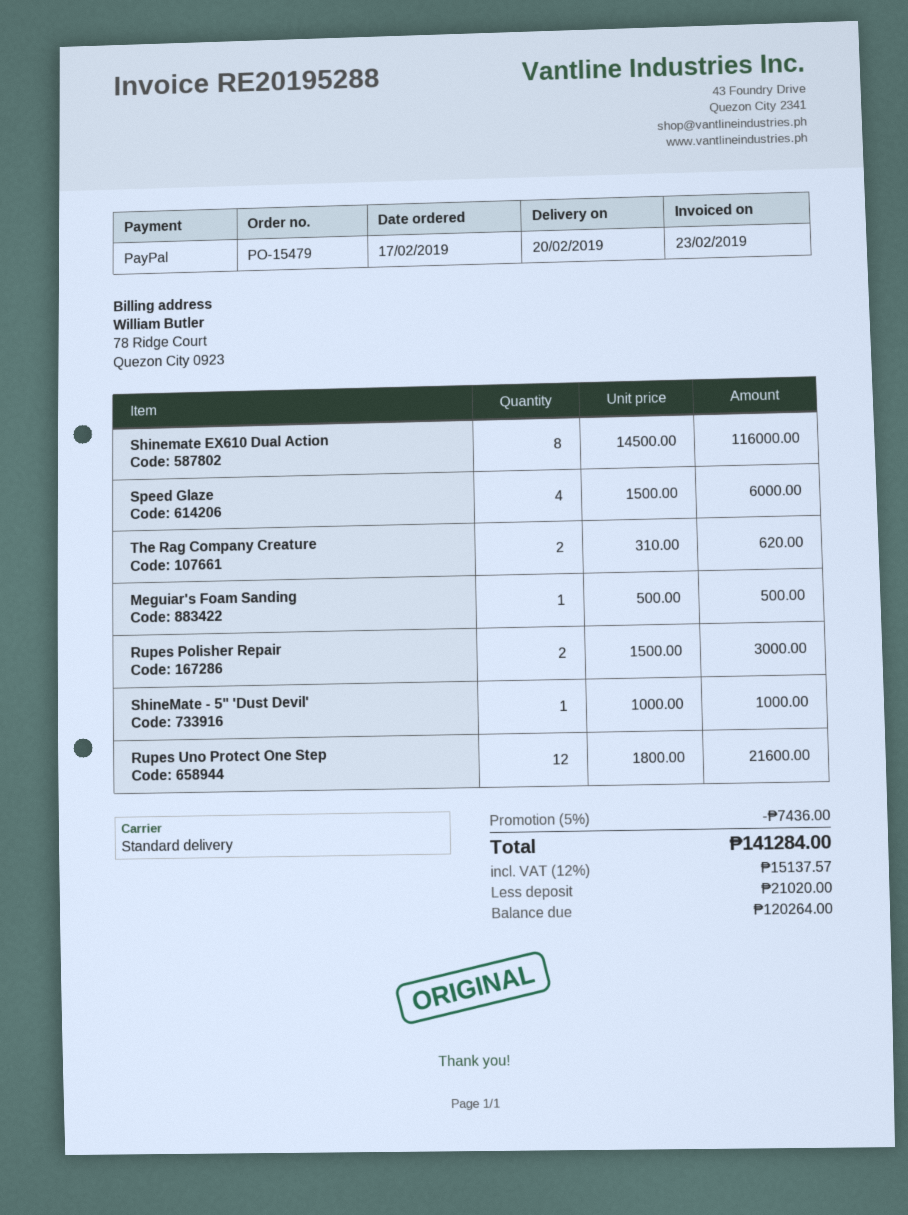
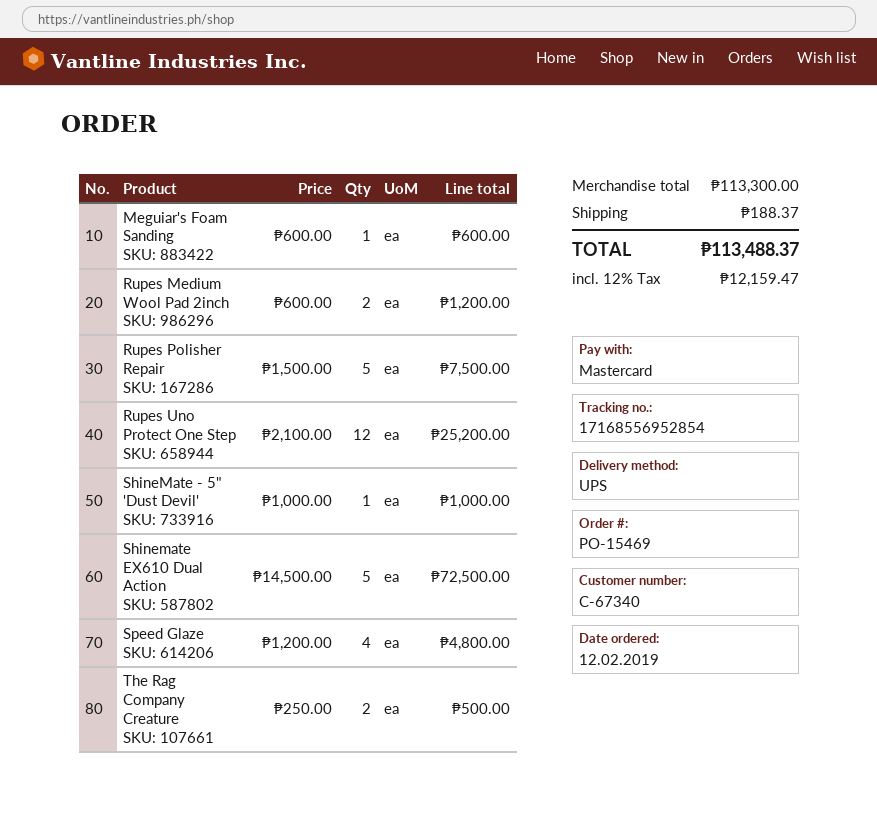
order number: PO-15479 -> PO-15469
order date: 2019-02-17 -> 2019-02-12
payment method: PayPal -> Mastercard
shipping method: standard -> UPS
Shinemate EX610 Dual Action: 8 x 14500.00 = 116000.00 -> 5 x 14500.00 = 72500.00
Speed Glaze: 4 x 1500.00 = 6000.00 -> 4 x 1200.00 = 4800.00
The Rag Company Creature: 2 x 310.00 = 620.00 -> 2 x 250.00 = 500.00
Meguiar's Foam Sanding: 1 x 500.00 = 500.00 -> 1 x 600.00 = 600.00
Rupes Polisher Repair: 2 x 1500.00 = 3000.00 -> 5 x 1500.00 = 7500.00
Rupes Uno Protect One Step: 12 x 1800.00 = 21600.00 -> 12 x 2100.00 = 25200.00
Rupes Medium Wool Pad 2inch: none -> 2 x 600.00 = 1200.00
discount: 5% = 7436.00 -> none
shipping: none -> 188.37
tax: 12% = 15137.57 -> 12% = 12159.47
total: 141284.00 -> 113488.37

